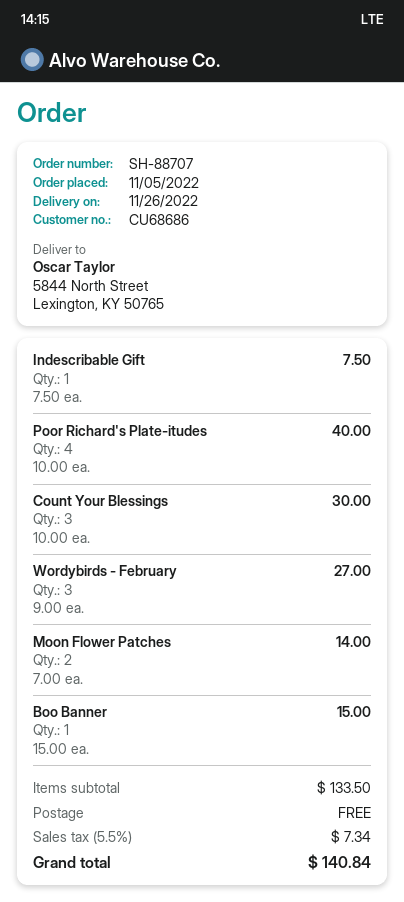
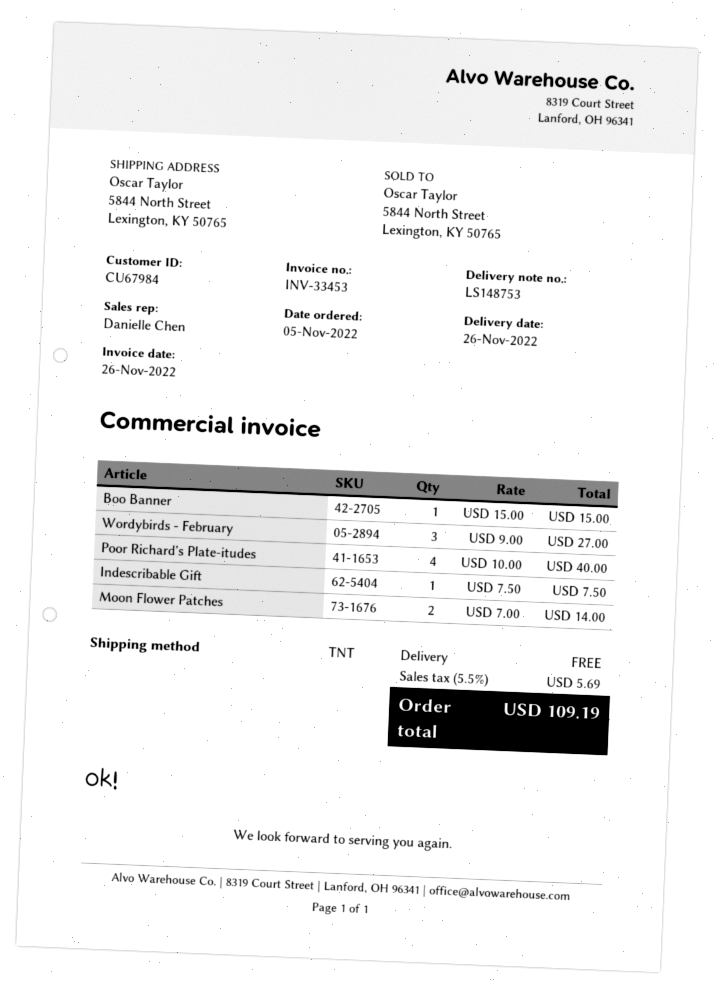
customer number: CU68686 -> CU67984
Count Your Blessings: 3 x 10.00 = 30.00 -> none
tax: 5.5% = 7.34 -> 5.5% = 5.69
total: 140.84 -> 109.19

